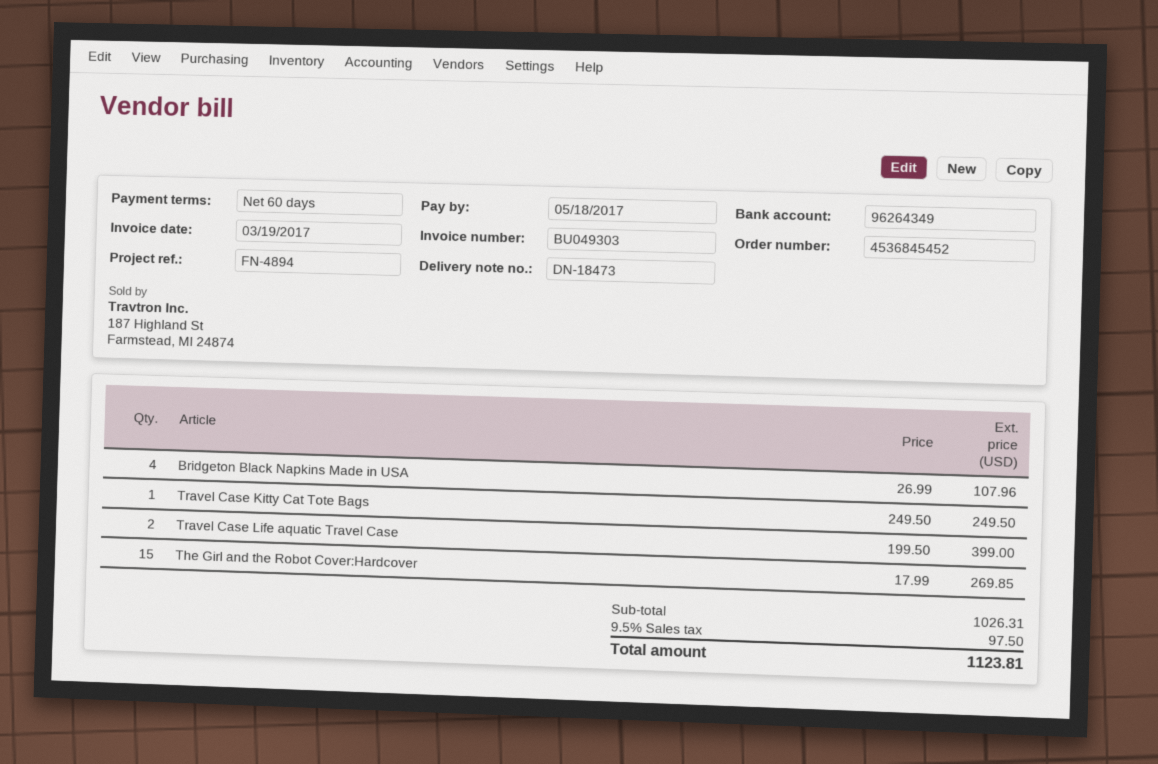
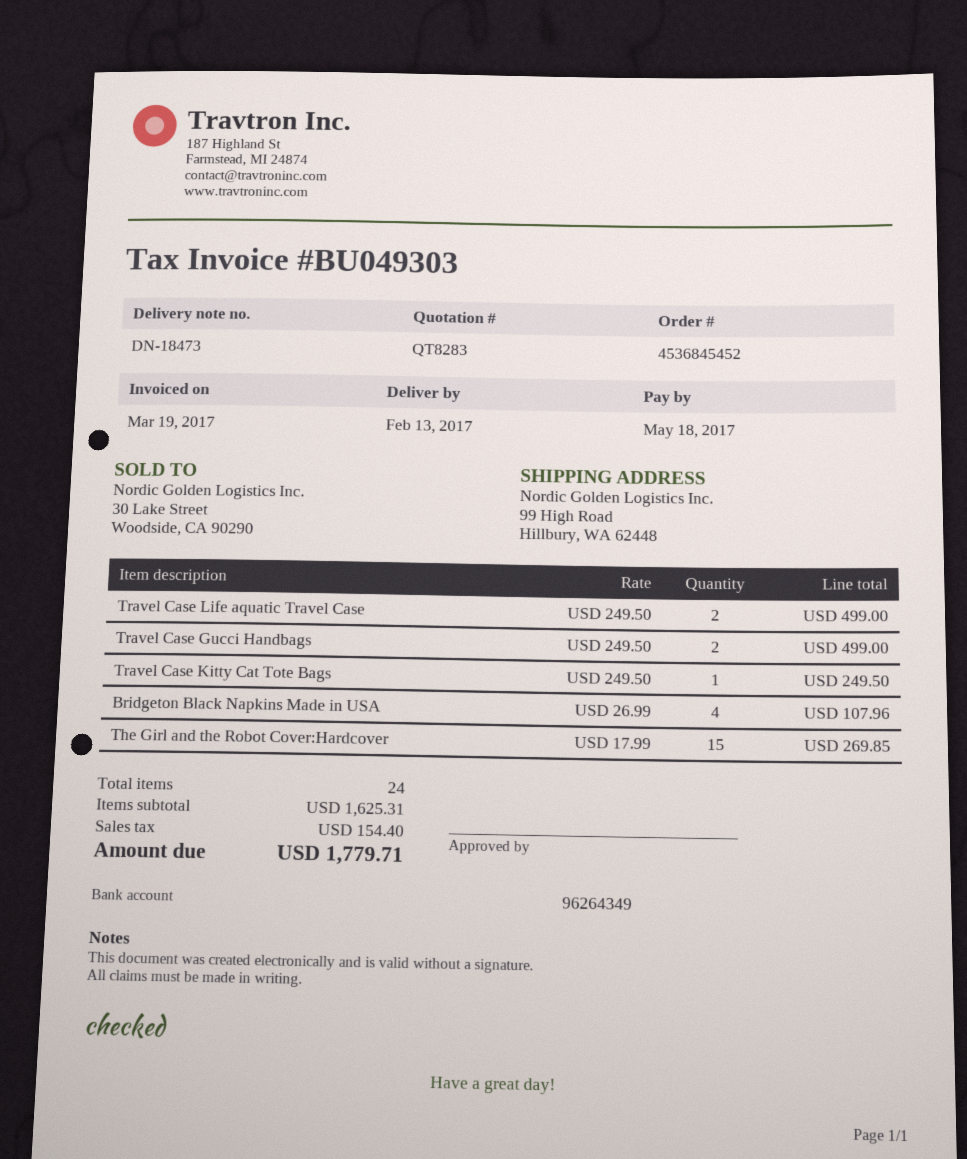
Travel Case Life aquatic Travel Case: 2 x 199.50 = 399.00 -> 2 x 249.50 = 499.00
Travel Case Gucci Handbags: none -> 2 x 249.50 = 499.00
subtotal: 1026.31 -> 1625.31
tax: 97.50 -> 154.40
total: 1123.81 -> 1779.71

